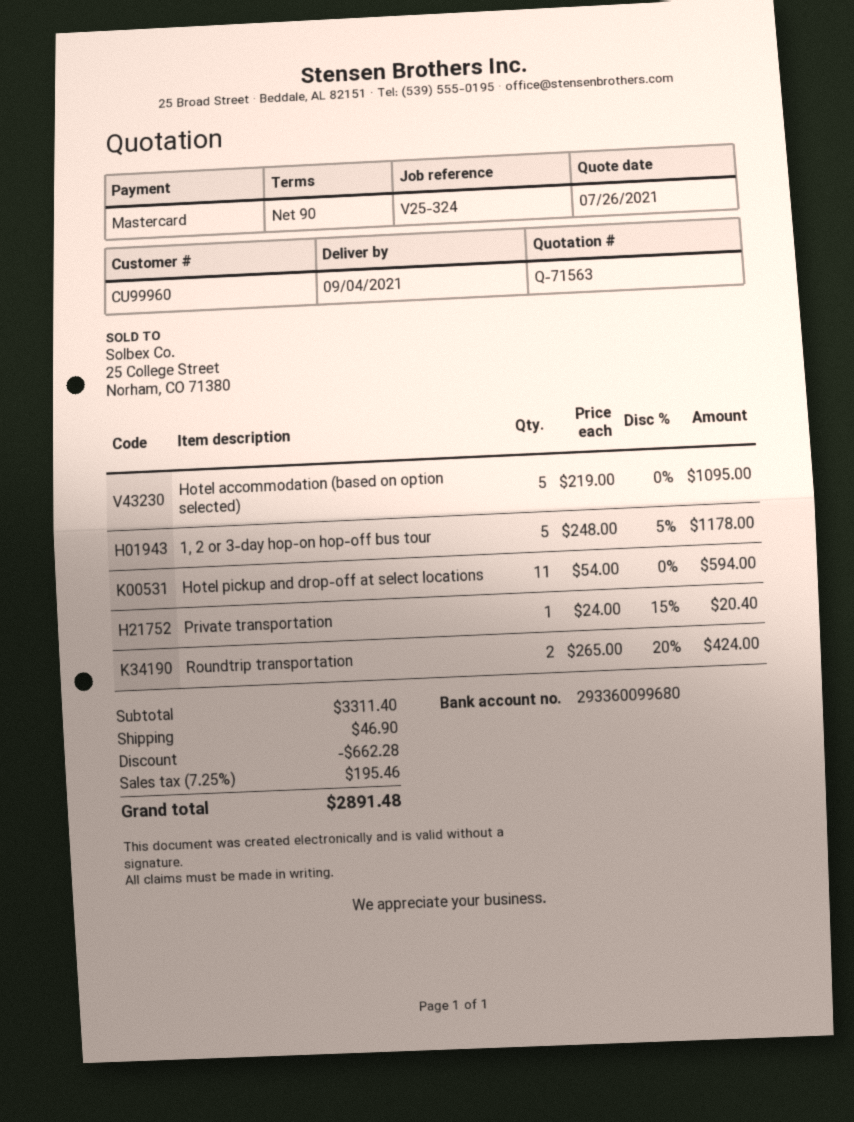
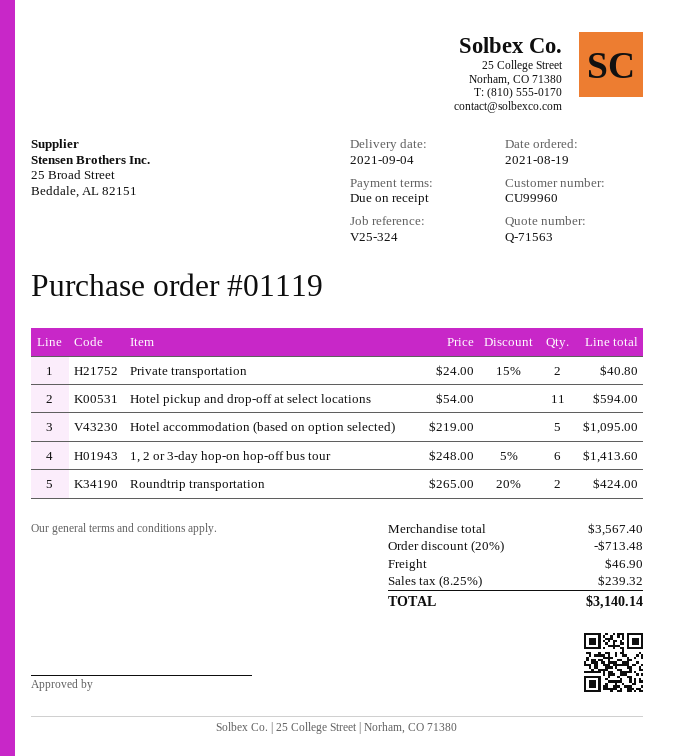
payment terms: 90 days -> on receipt
1, 2 or 3-day hop-on hop-off bus tour: 5 x 248.00 - 5% = 1178.00 -> 6 x 248.00 - 5% = 1413.60
Private transportation: 1 x 24.00 - 15% = 20.40 -> 2 x 24.00 - 15% = 40.80
subtotal: 3311.40 -> 3567.40
discount: 662.28 -> 713.48
tax: 7.25% = 195.46 -> 8.25% = 239.32
total: 2891.48 -> 3140.14

